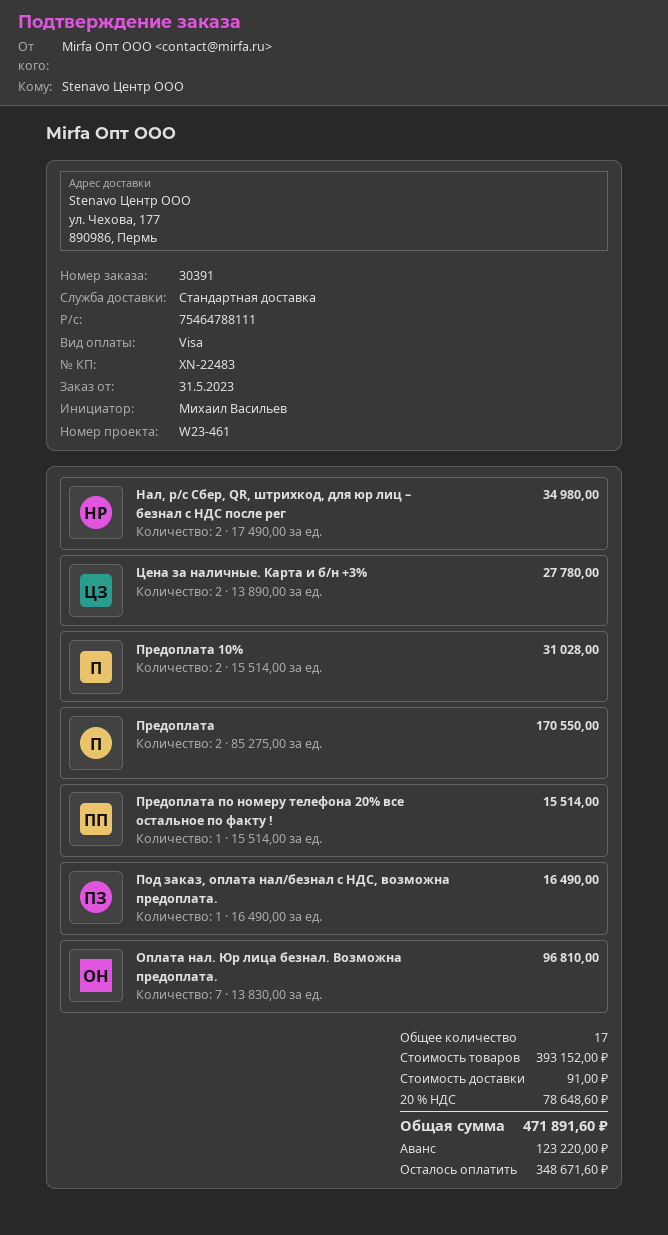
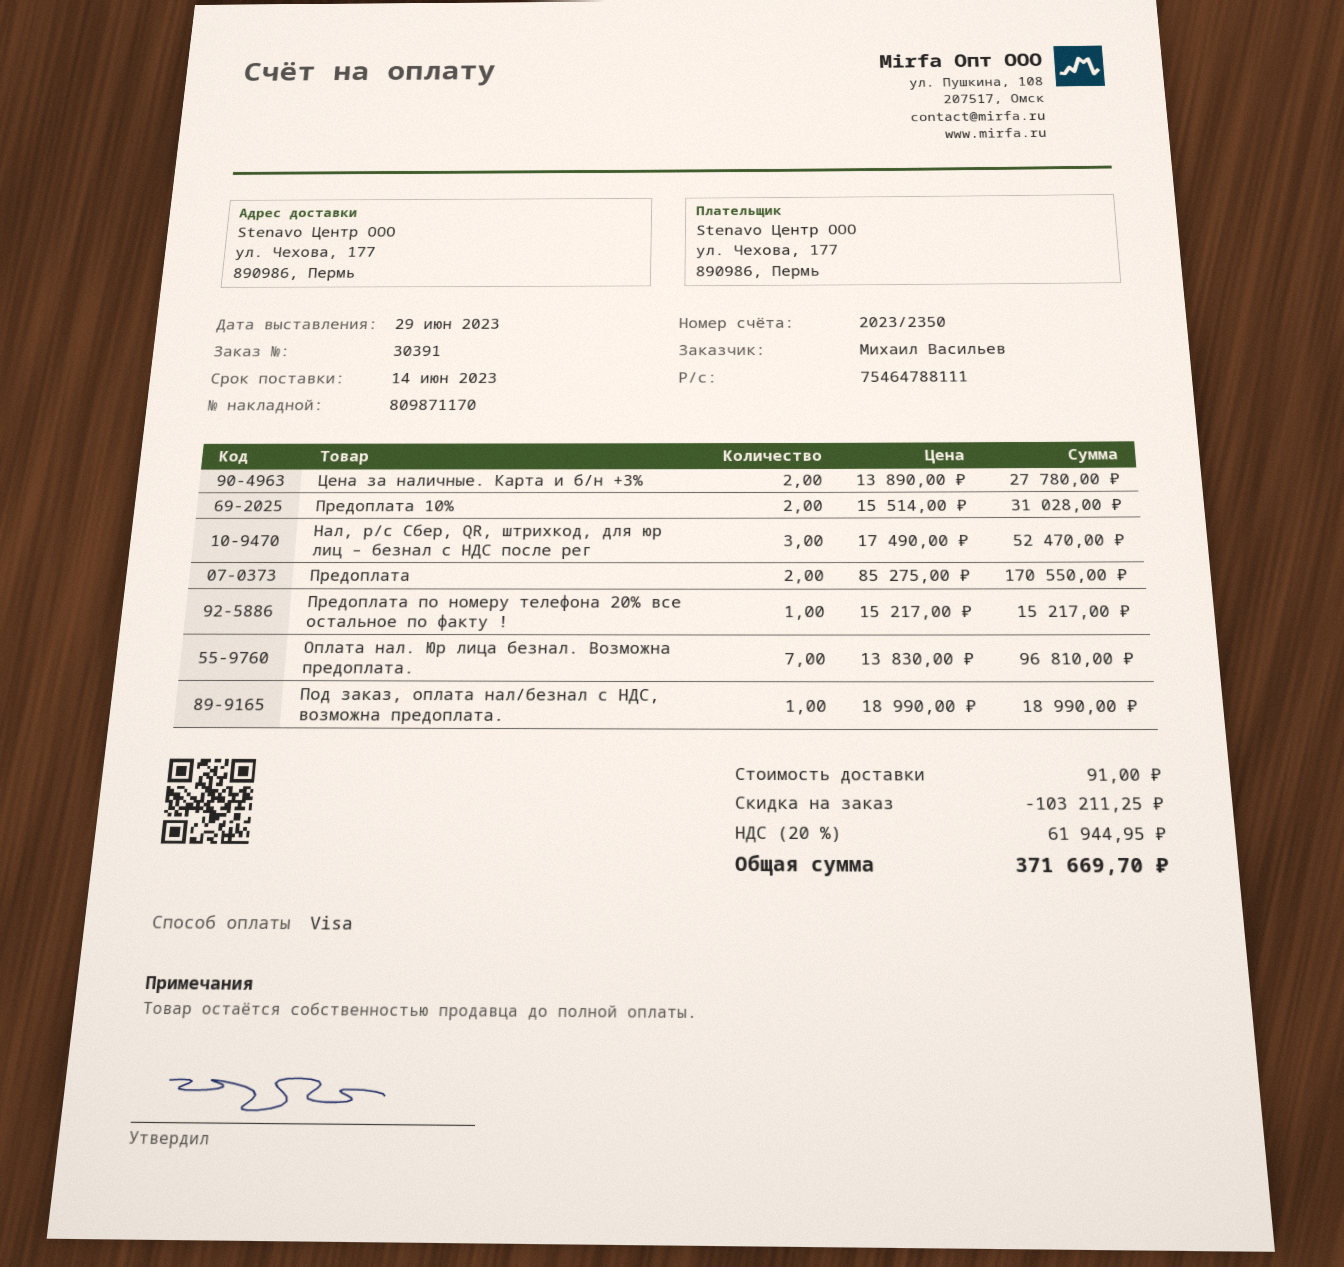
Нал, р/с Сбер, QR, штрихкод, для юр лиц – безнал с НДС после рег: 2 x 17490.00 = 34980.00 -> 3 x 17490.00 = 52470.00
Предоплата по номеру телефона 20% все остальное по факту !: 1 x 15514.00 = 15514.00 -> 1 x 15217.00 = 15217.00
Под заказ, оплата нал/безнал с НДС, возможна предоплата.: 1 x 16490.00 = 16490.00 -> 1 x 18990.00 = 18990.00
discount: none -> 103211.25
tax: 20% = 78648.60 -> 20% = 61944.95
total: 471891.60 -> 371669.70

